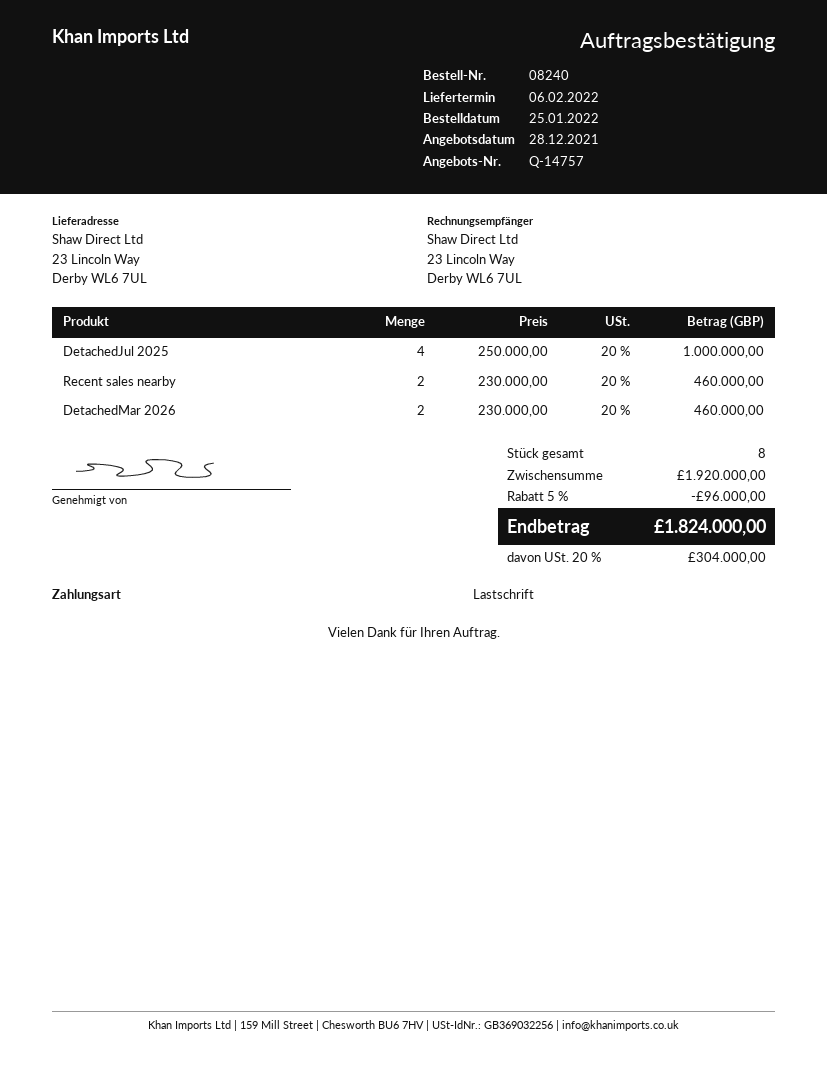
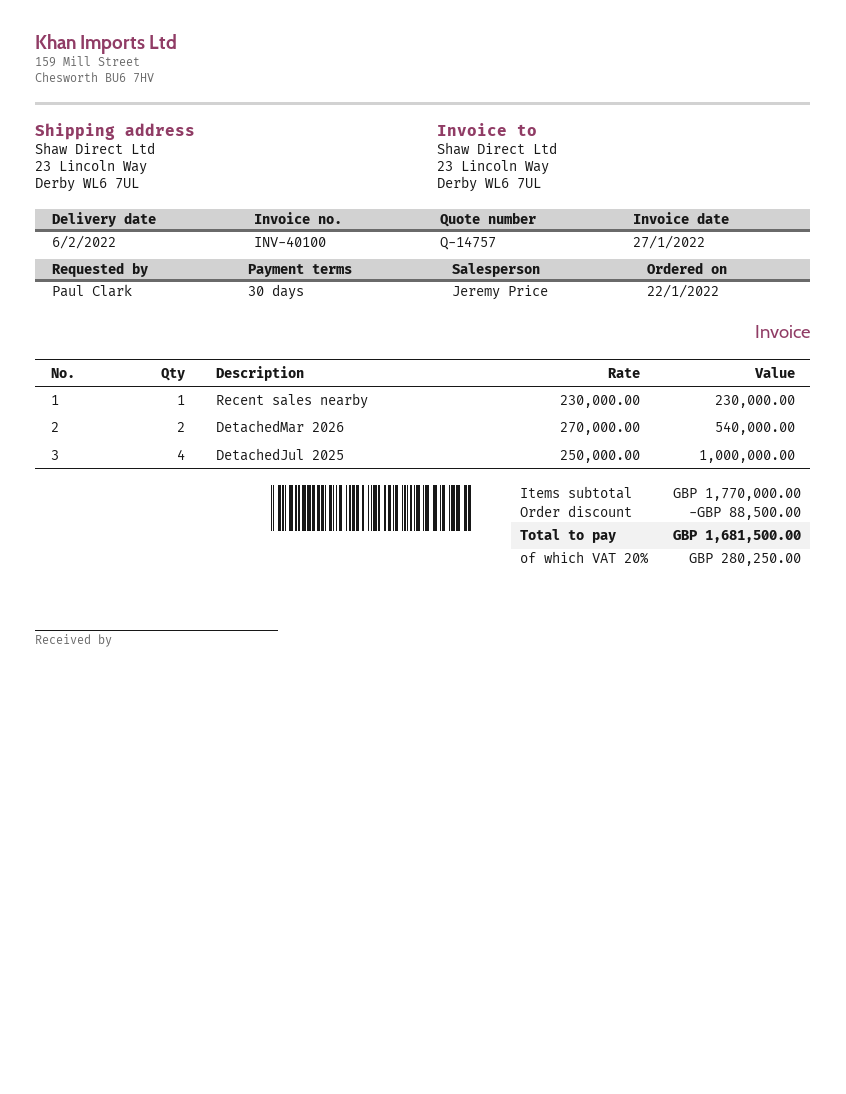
order date: 2022-01-25 -> 2022-01-22
Recent sales nearby: 2 x 230000.00 = 460000.00 -> 1 x 230000.00 = 230000.00
DetachedMar 2026: 2 x 230000.00 = 460000.00 -> 2 x 270000.00 = 540000.00
subtotal: 1920000.00 -> 1770000.00
discount: 96000.00 -> 88500.00
tax: 20% = 304000.00 -> 20% = 280250.00
total: 1824000.00 -> 1681500.00

